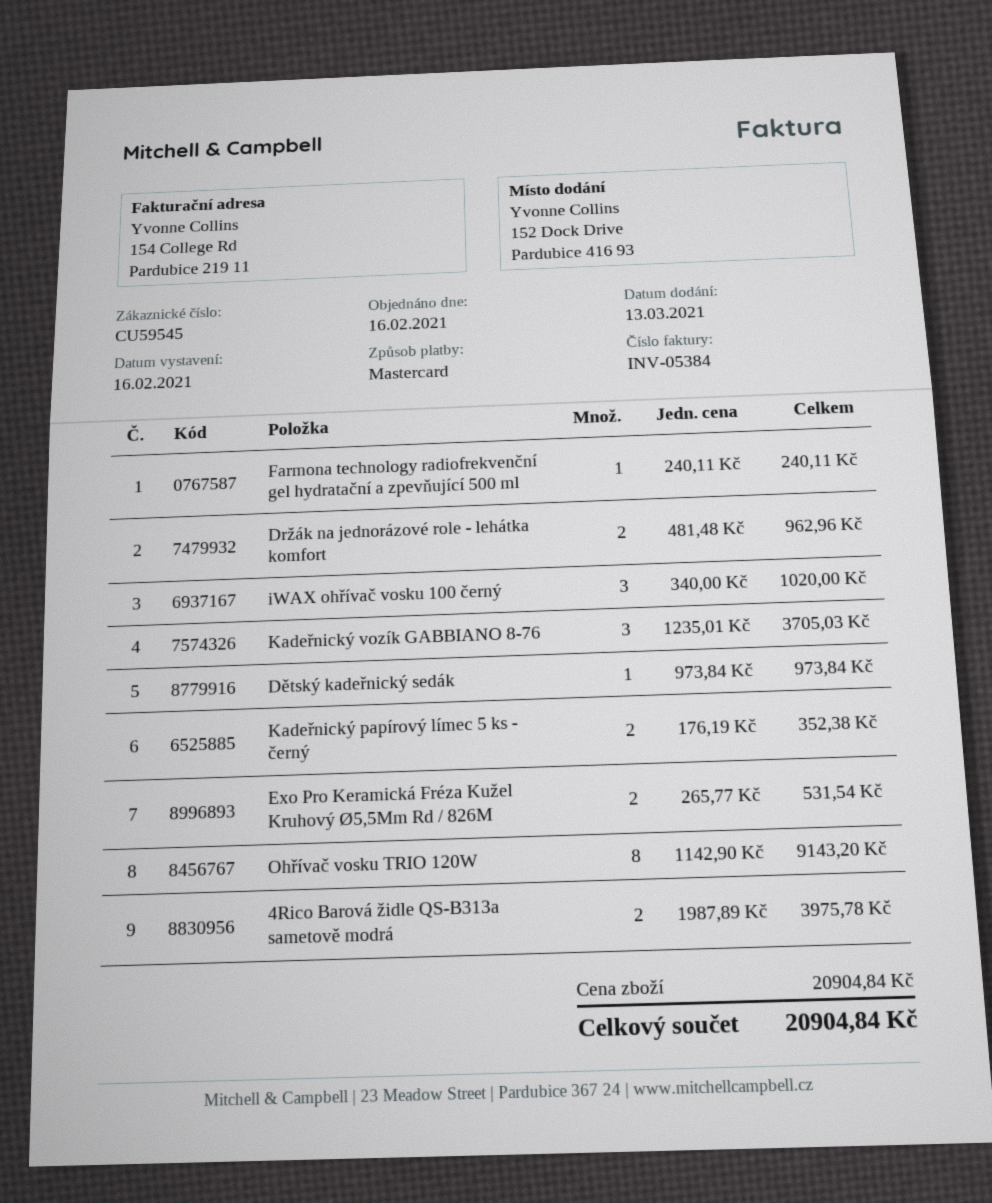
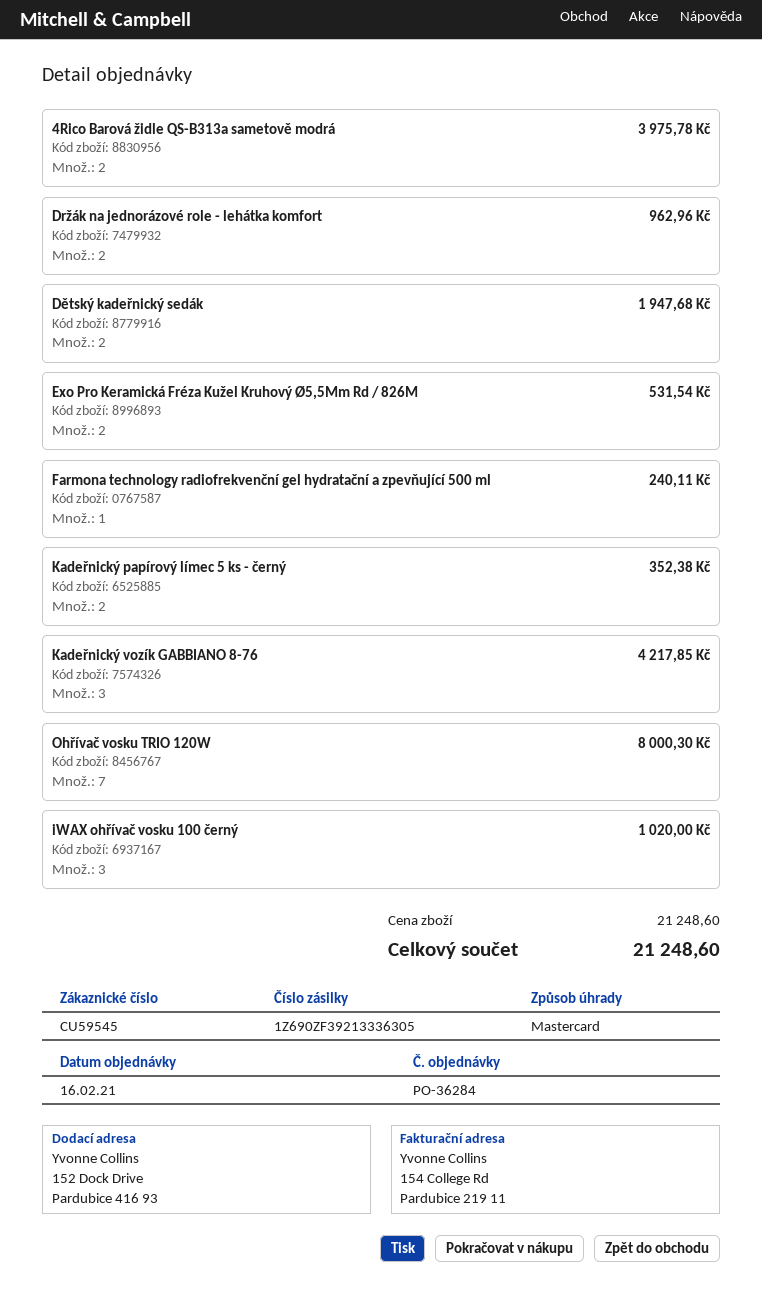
Kadeřnický vozík GABBIANO 8-76: 3 for 3705.03 -> 3 for 4217.85
Dětský kadeřnický sedák: 1 for 973.84 -> 2 for 1947.68
Ohřívač vosku TRIO 120W: 8 for 9143.20 -> 7 for 8000.30
subtotal: 20904.84 -> 21248.60
total: 20904.84 -> 21248.60

